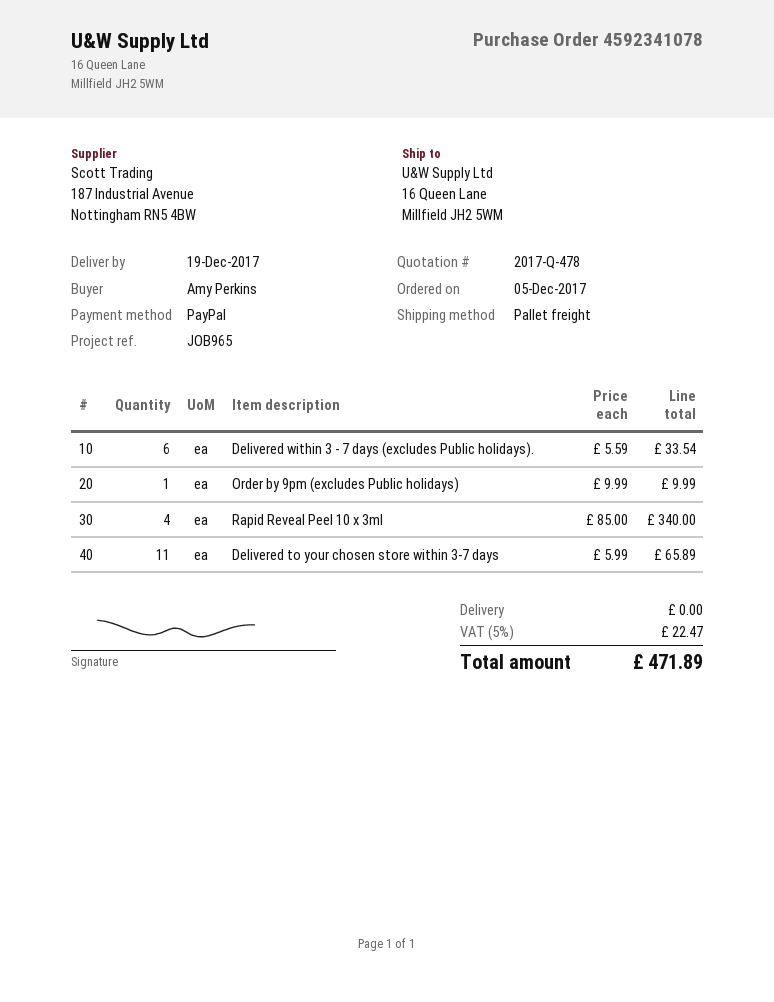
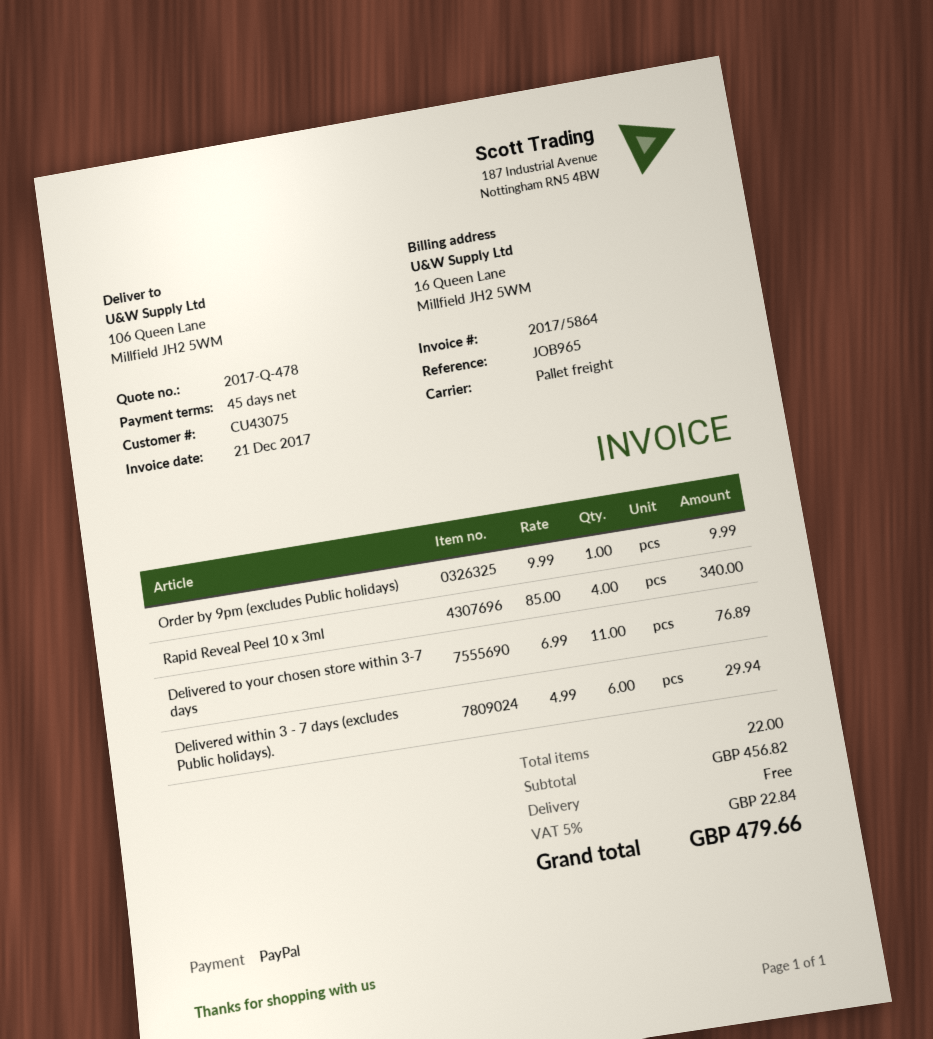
ship to: 16 Queen Lane, Millfield JH2 5WM -> 106 Queen Lane, Millfield JH2 5WM
Delivered within 3 - 7 days (excludes Public holidays).: 6 x 5.59 = 33.54 -> 6 x 4.99 = 29.94
Delivered to your chosen store within 3-7 days: 11 x 5.99 = 65.89 -> 11 x 6.99 = 76.89
tax: 5% = 22.47 -> 5% = 22.84
total: 471.89 -> 479.66

